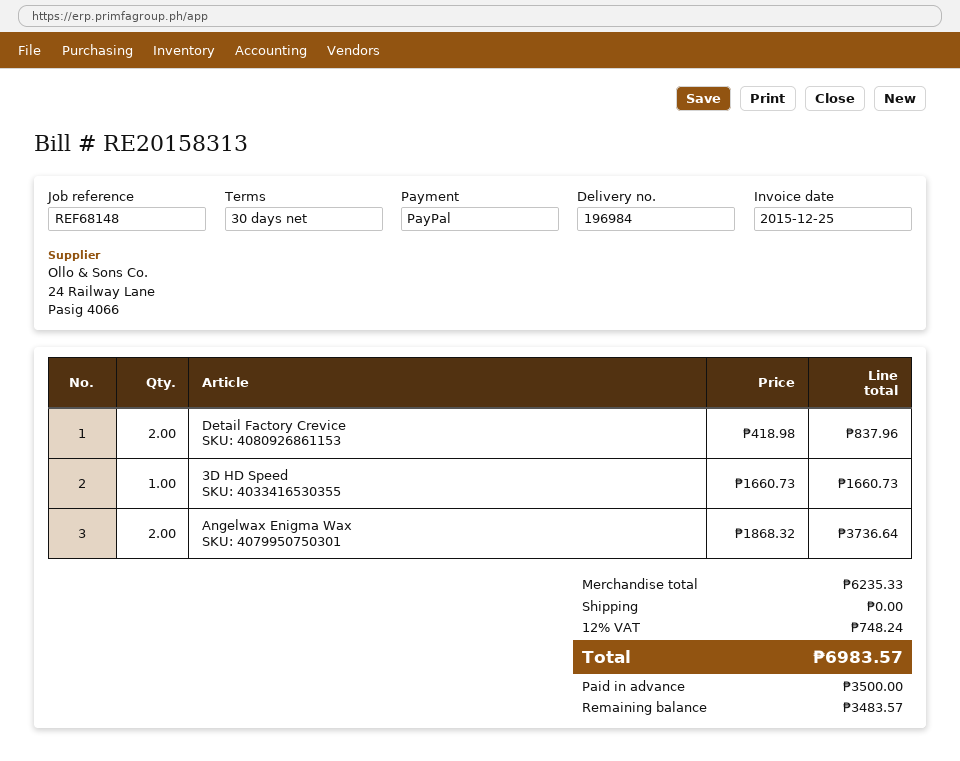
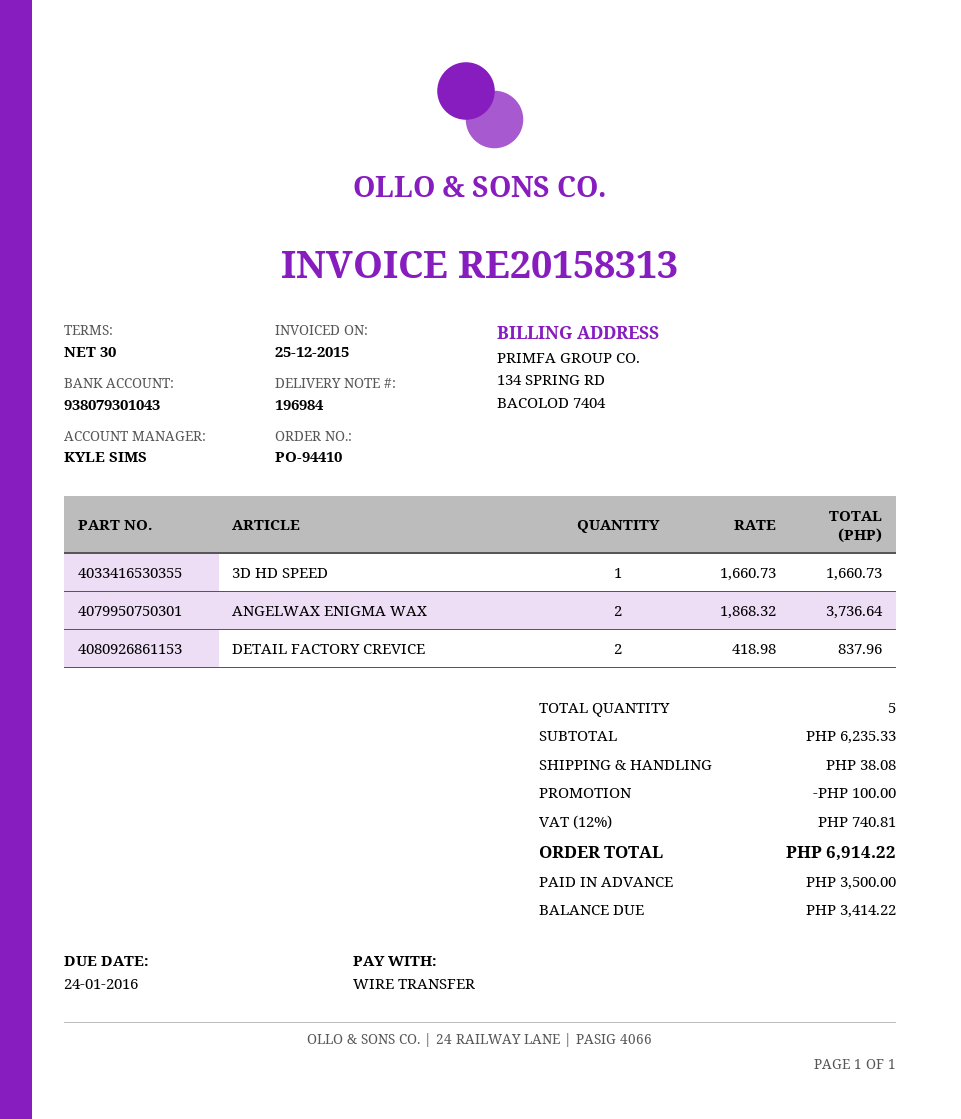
payment method: PayPal -> bank transfer
discount: none -> 100.00
shipping: 0.00 -> 38.08
tax: 12% = 748.24 -> 12% = 740.81
total: 6983.57 -> 6914.22
balance: 3483.57 -> 3414.22

